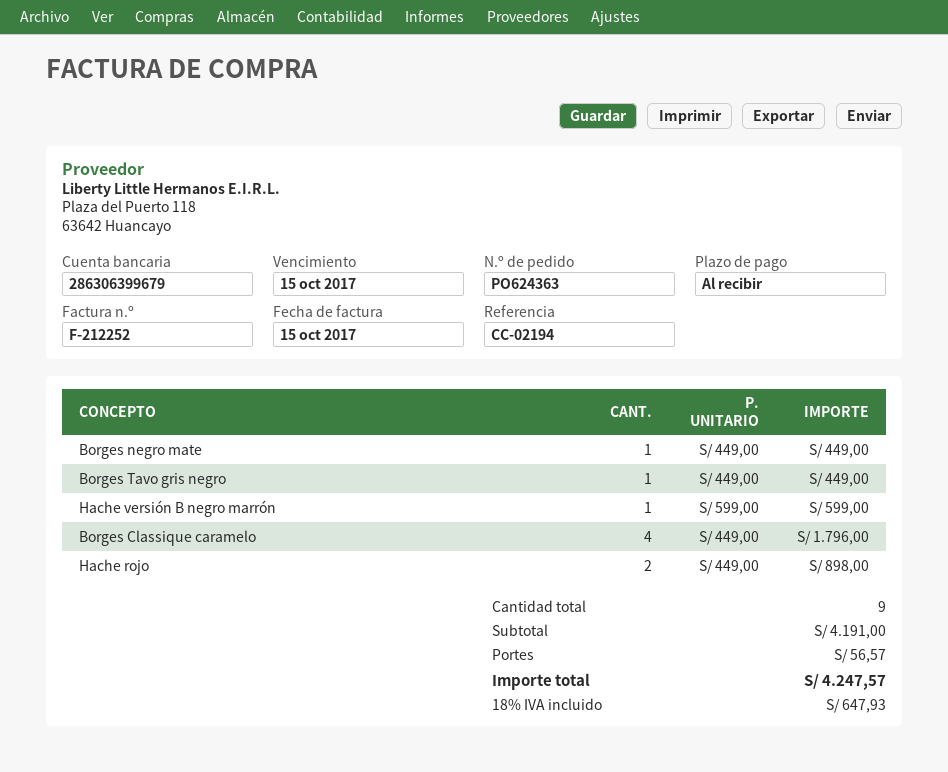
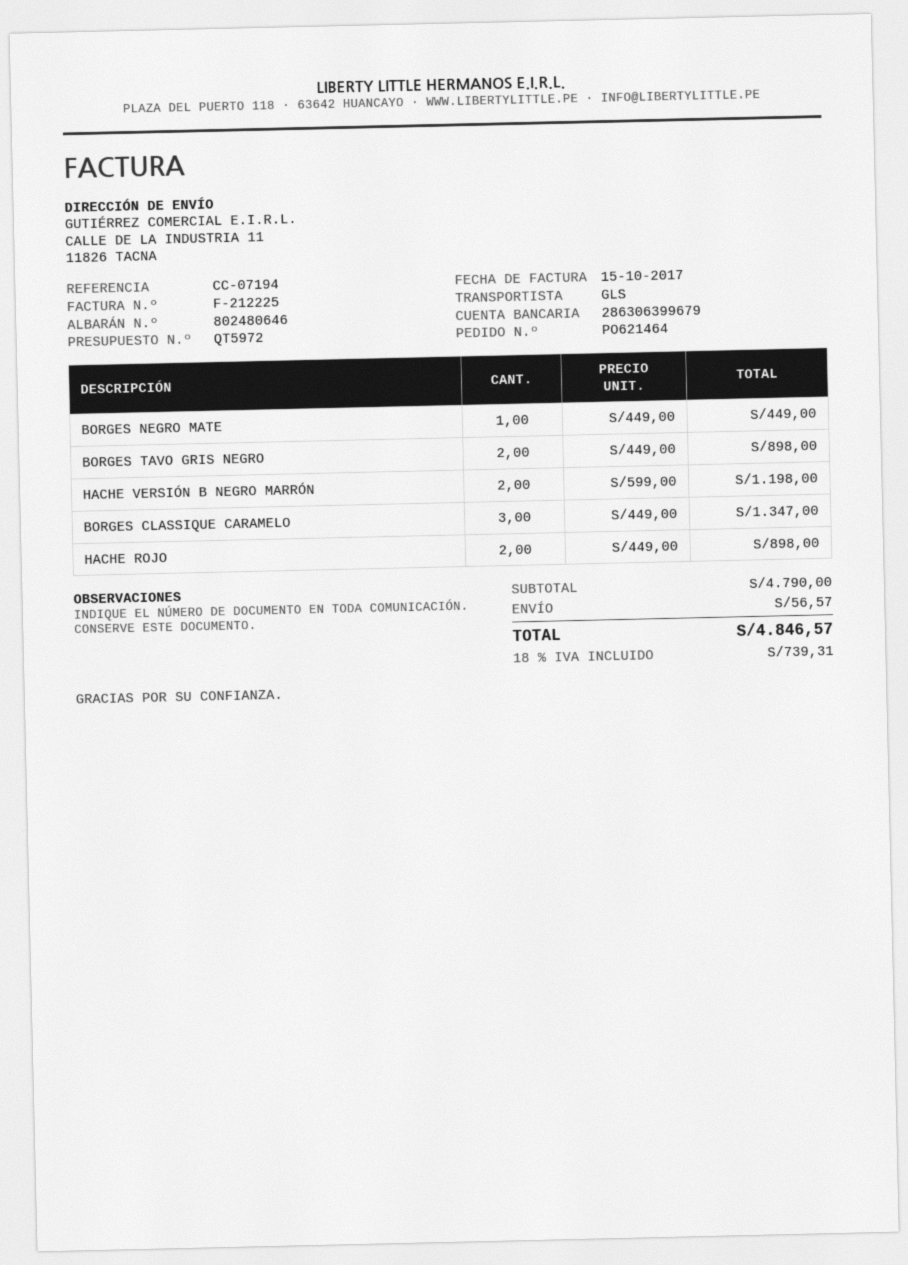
order number: PO624363 -> PO621464
invoice number: F-212252 -> F-212225
reference: CC-02194 -> CC-07194
Borges Tavo gris negro: 1 x 449.00 = 449.00 -> 2 x 449.00 = 898.00
Hache versión B negro marrón: 1 x 599.00 = 599.00 -> 2 x 599.00 = 1198.00
Borges Classique caramelo: 4 x 449.00 = 1796.00 -> 3 x 449.00 = 1347.00
subtotal: 4191.00 -> 4790.00
tax: 18% = 647.93 -> 18% = 739.31
total: 4247.57 -> 4846.57

